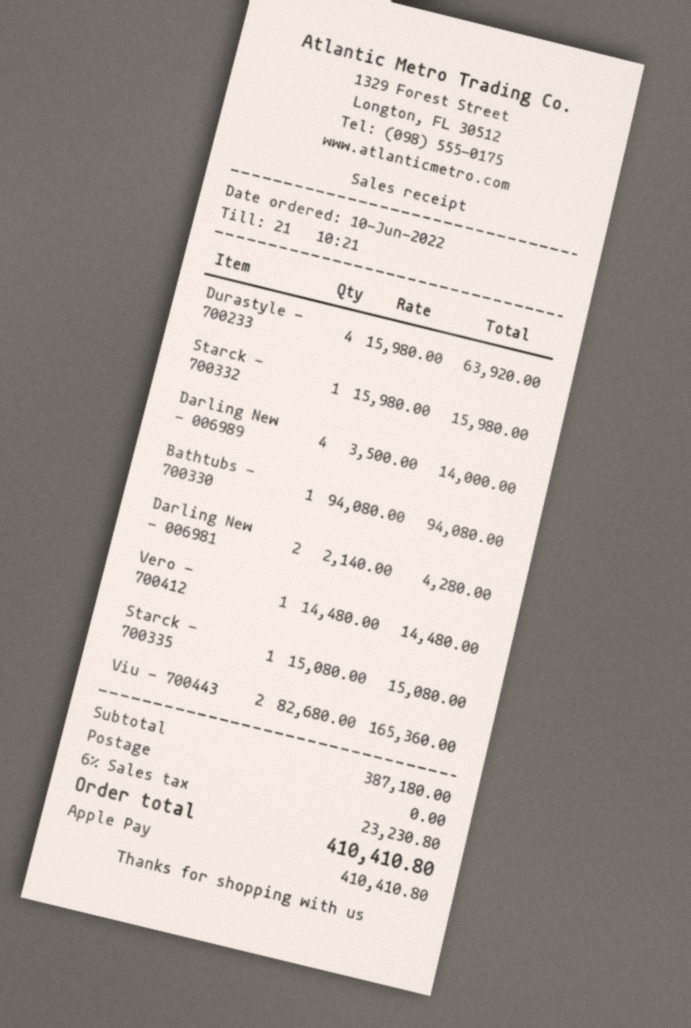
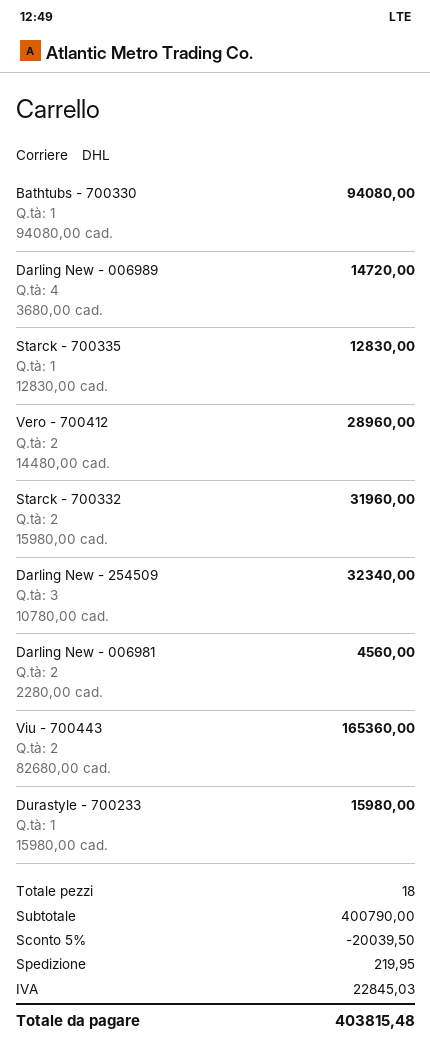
Durastyle - 700233: 4 x 15980.00 = 63920.00 -> 1 x 15980.00 = 15980.00
Starck - 700332: 1 x 15980.00 = 15980.00 -> 2 x 15980.00 = 31960.00
Darling New - 006989: 4 x 3500.00 = 14000.00 -> 4 x 3680.00 = 14720.00
Darling New - 006981: 2 x 2140.00 = 4280.00 -> 2 x 2280.00 = 4560.00
Vero - 700412: 1 x 14480.00 = 14480.00 -> 2 x 14480.00 = 28960.00
Starck - 700335: 1 x 15080.00 = 15080.00 -> 1 x 12830.00 = 12830.00
Darling New - 254509: none -> 3 x 10780.00 = 32340.00
subtotal: 387180.00 -> 400790.00
discount: none -> 5% = 20039.50
shipping: 0.00 -> 219.95
tax: 23230.80 -> 22845.03
total: 410410.80 -> 403815.48

